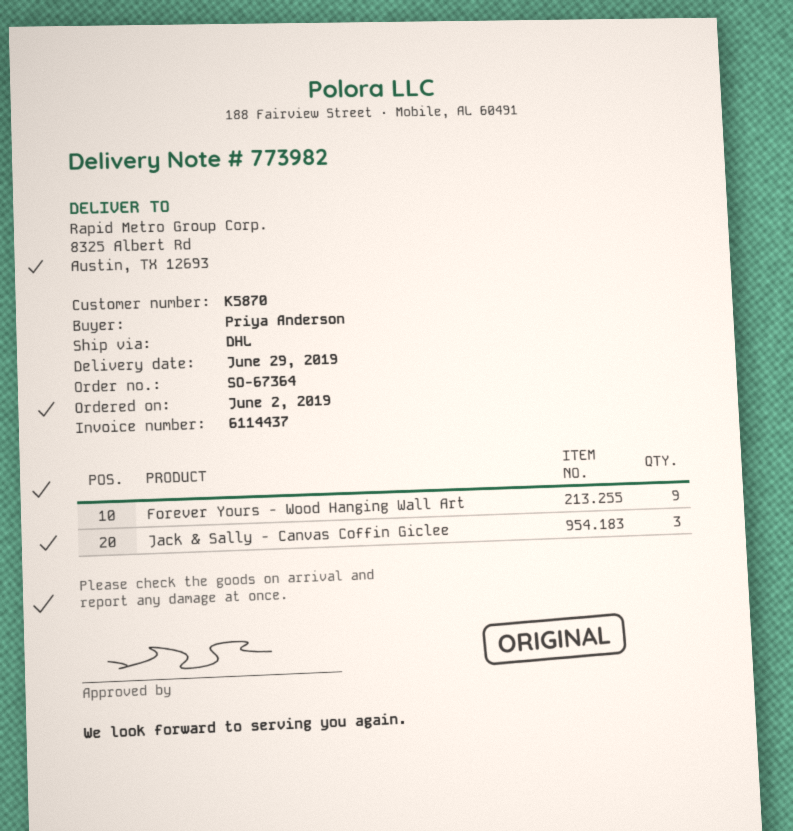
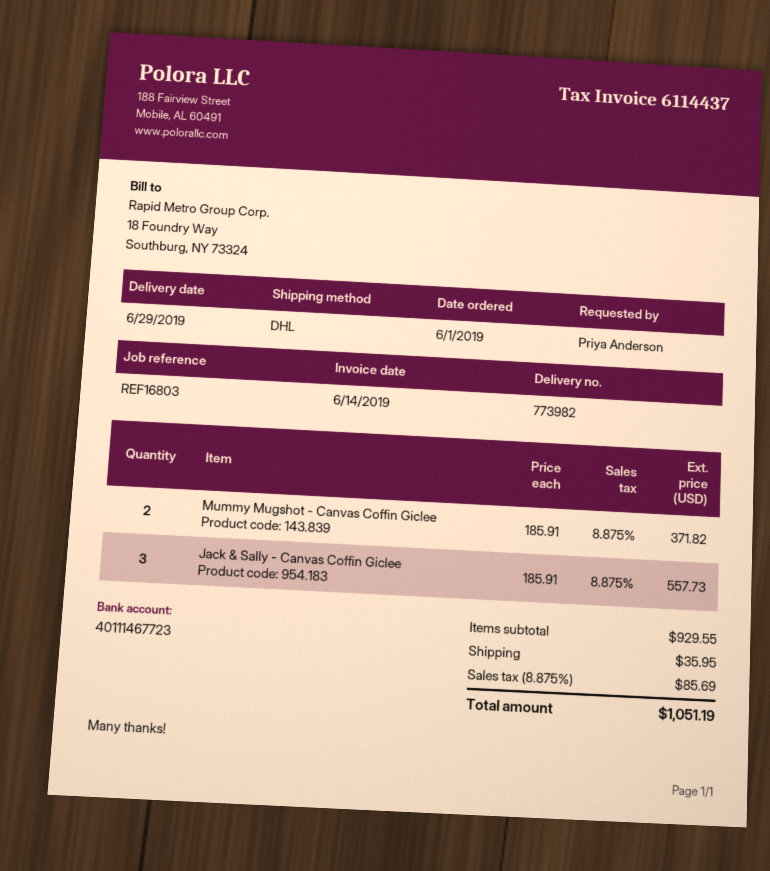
order date: 2019-06-02 -> 2019-06-01
Forever Yours - Wood Hanging Wall Art: 9 -> none
Mummy Mugshot - Canvas Coffin Giclee: none -> 2

